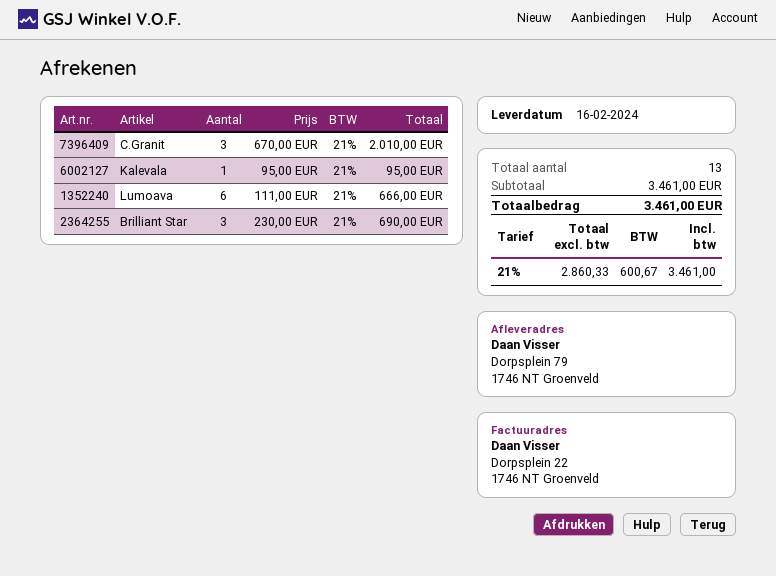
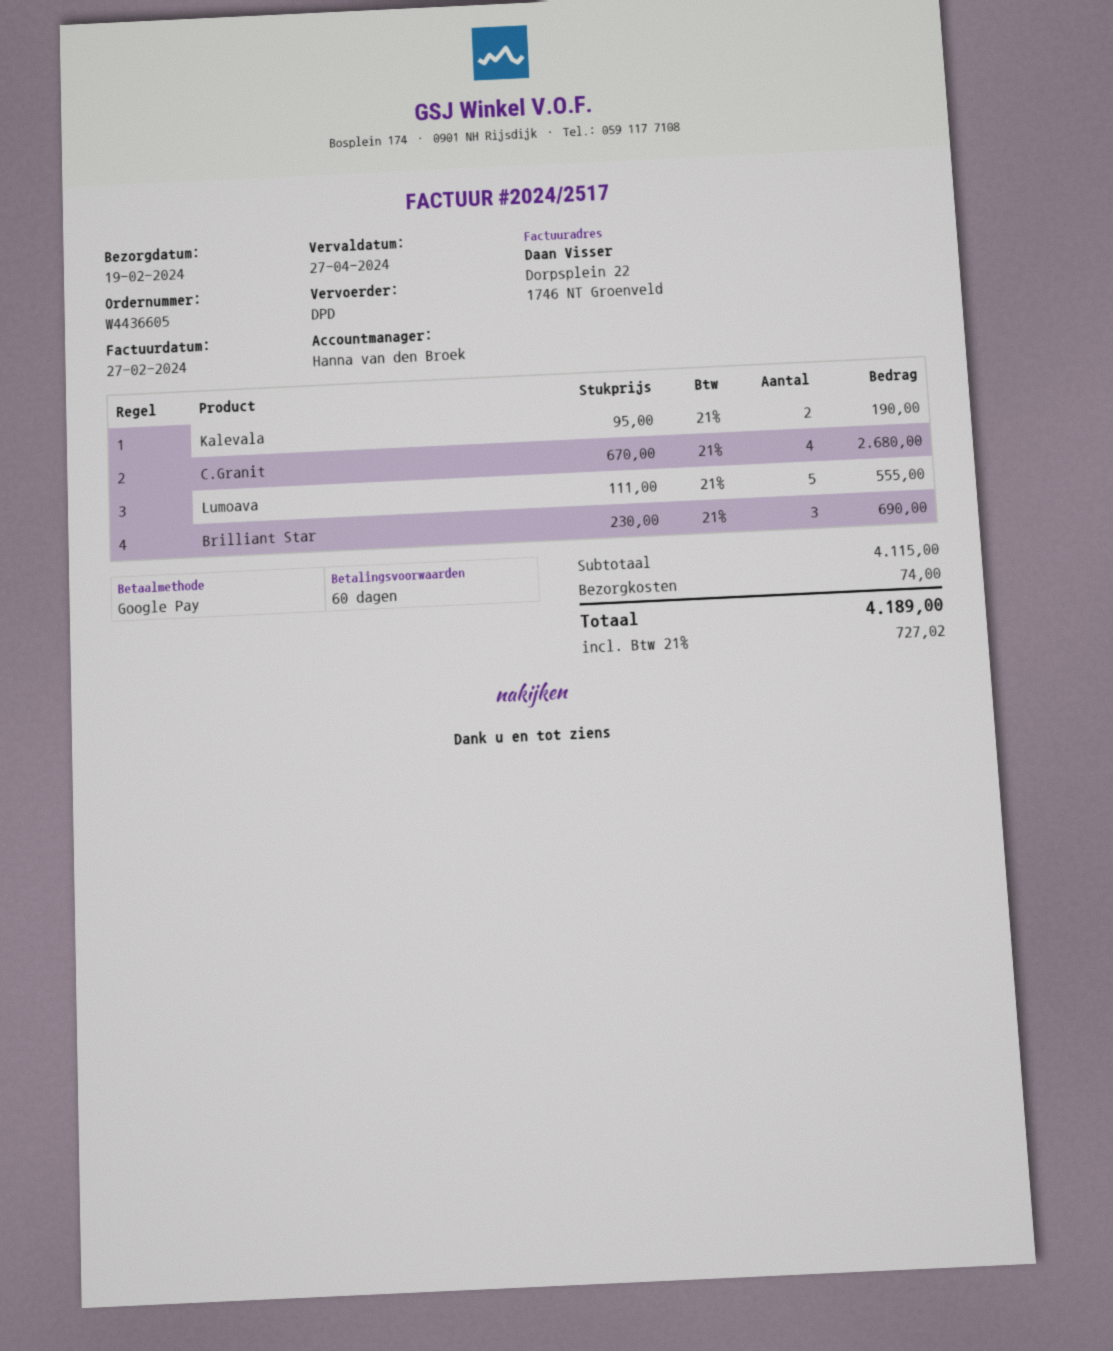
delivery date: 2024-02-16 -> 2024-02-19
C.Granit: 3 x 670.00 = 2010.00 -> 4 x 670.00 = 2680.00
Kalevala: 1 x 95.00 = 95.00 -> 2 x 95.00 = 190.00
Lumoava: 6 x 111.00 = 666.00 -> 5 x 111.00 = 555.00
subtotal: 3461.00 -> 4115.00
shipping: none -> 74.00
tax: 21% = 600.67 -> 21% = 727.02
total: 3461.00 -> 4189.00

